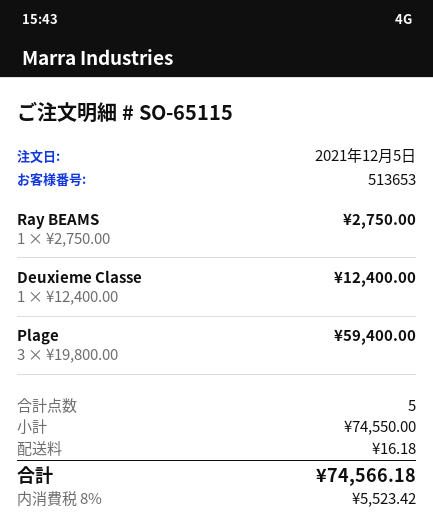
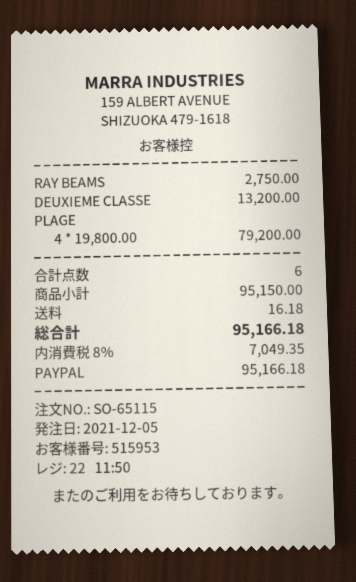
customer number: 513653 -> 515953
Deuxieme Classe: 1 x 12400.00 = 12400.00 -> 1 x 13200.00 = 13200.00
Plage: 3 x 19800.00 = 59400.00 -> 4 x 19800.00 = 79200.00
total quantity: 5 -> 6
subtotal: 74550.00 -> 95150.00
tax: 8% = 5523.42 -> 8% = 7049.35
total: 74566.18 -> 95166.18

